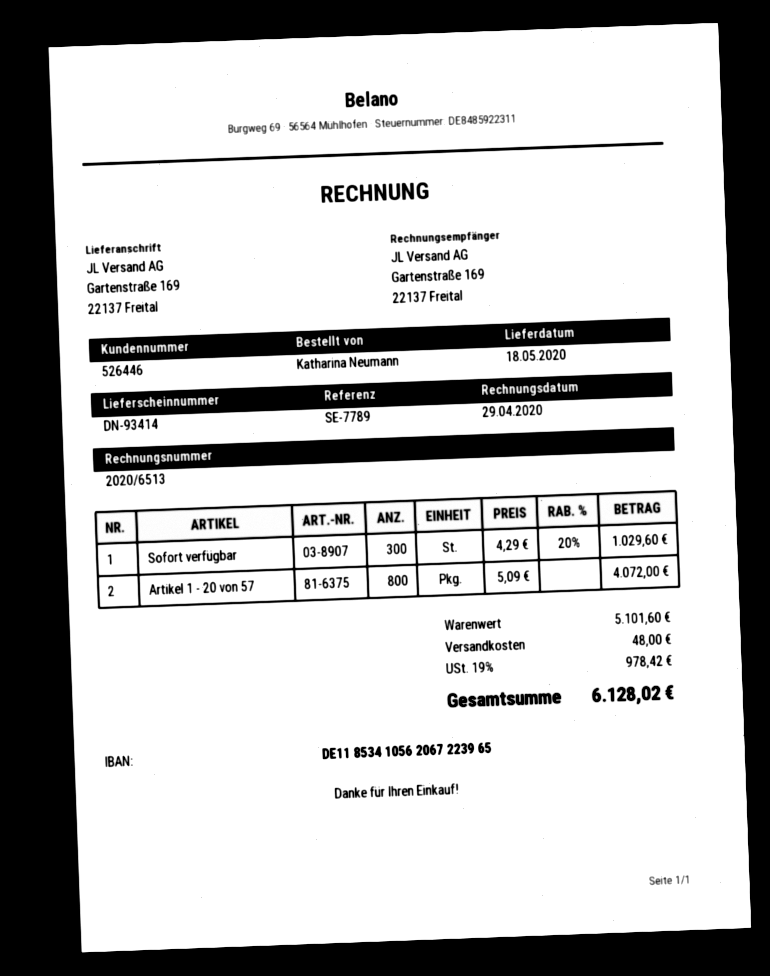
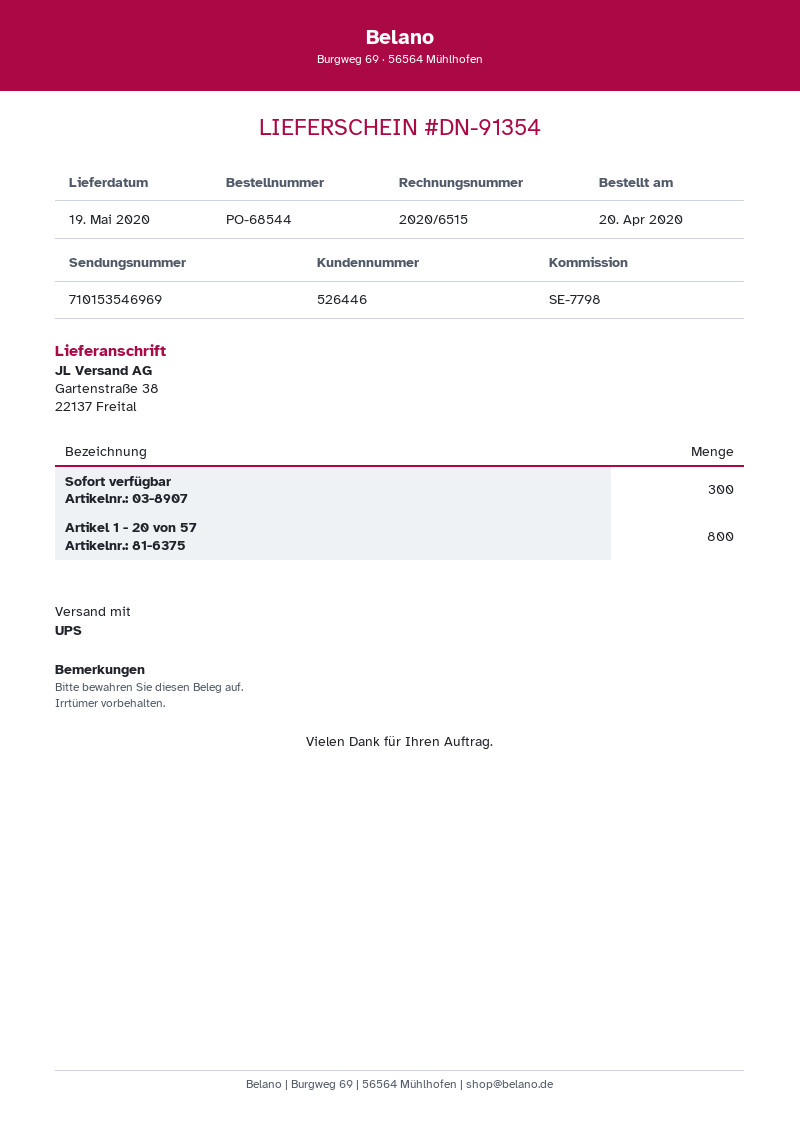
delivery note number: DN-93414 -> DN-91354
delivery date: 2020-05-18 -> 2020-05-19
invoice number: 2020/6513 -> 2020/6515
reference: SE-7789 -> SE-7798
ship to: Gartenstraße 169, 22137 Freital -> Gartenstraße 38, 22137 Freital

